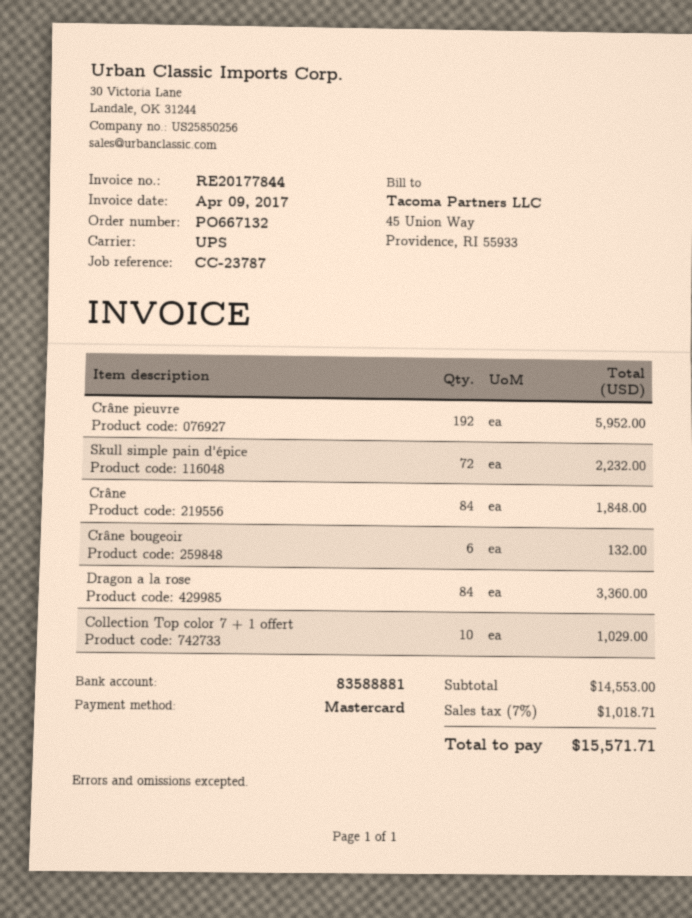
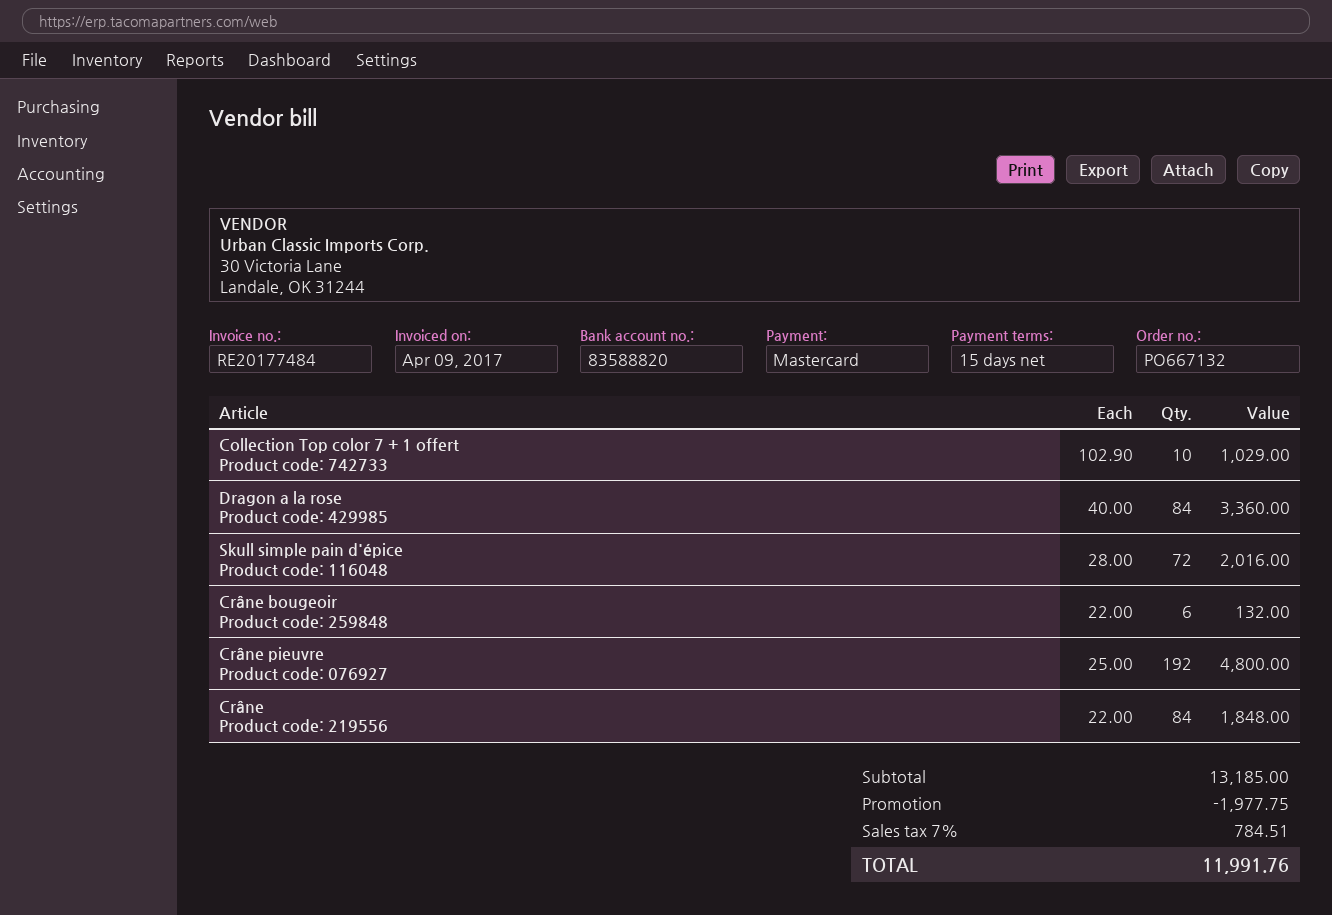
invoice number: RE20177844 -> RE20177484
bank account: 83588881 -> 83588820
Crâne pieuvre: 192 for 5952.00 -> 192 for 4800.00
Skull simple pain d'épice: 72 for 2232.00 -> 72 for 2016.00
subtotal: 14553.00 -> 13185.00
discount: none -> 1977.75
tax: 7% = 1018.71 -> 7% = 784.51
total: 15571.71 -> 11991.76

